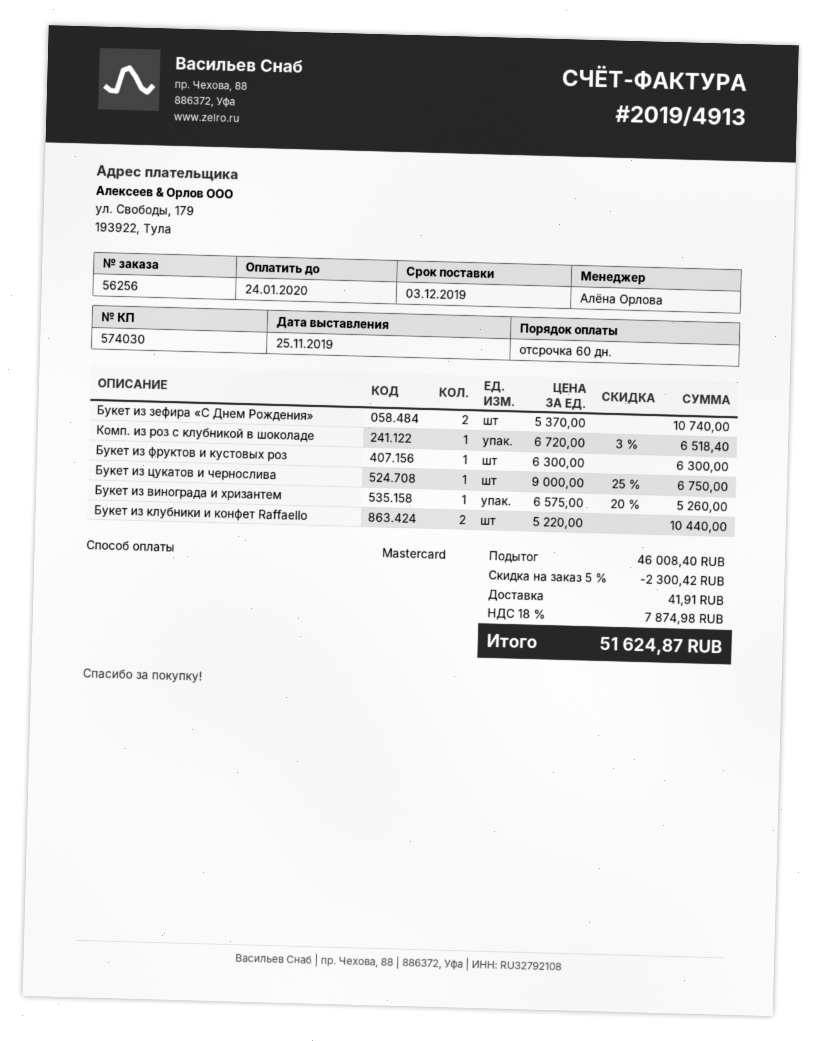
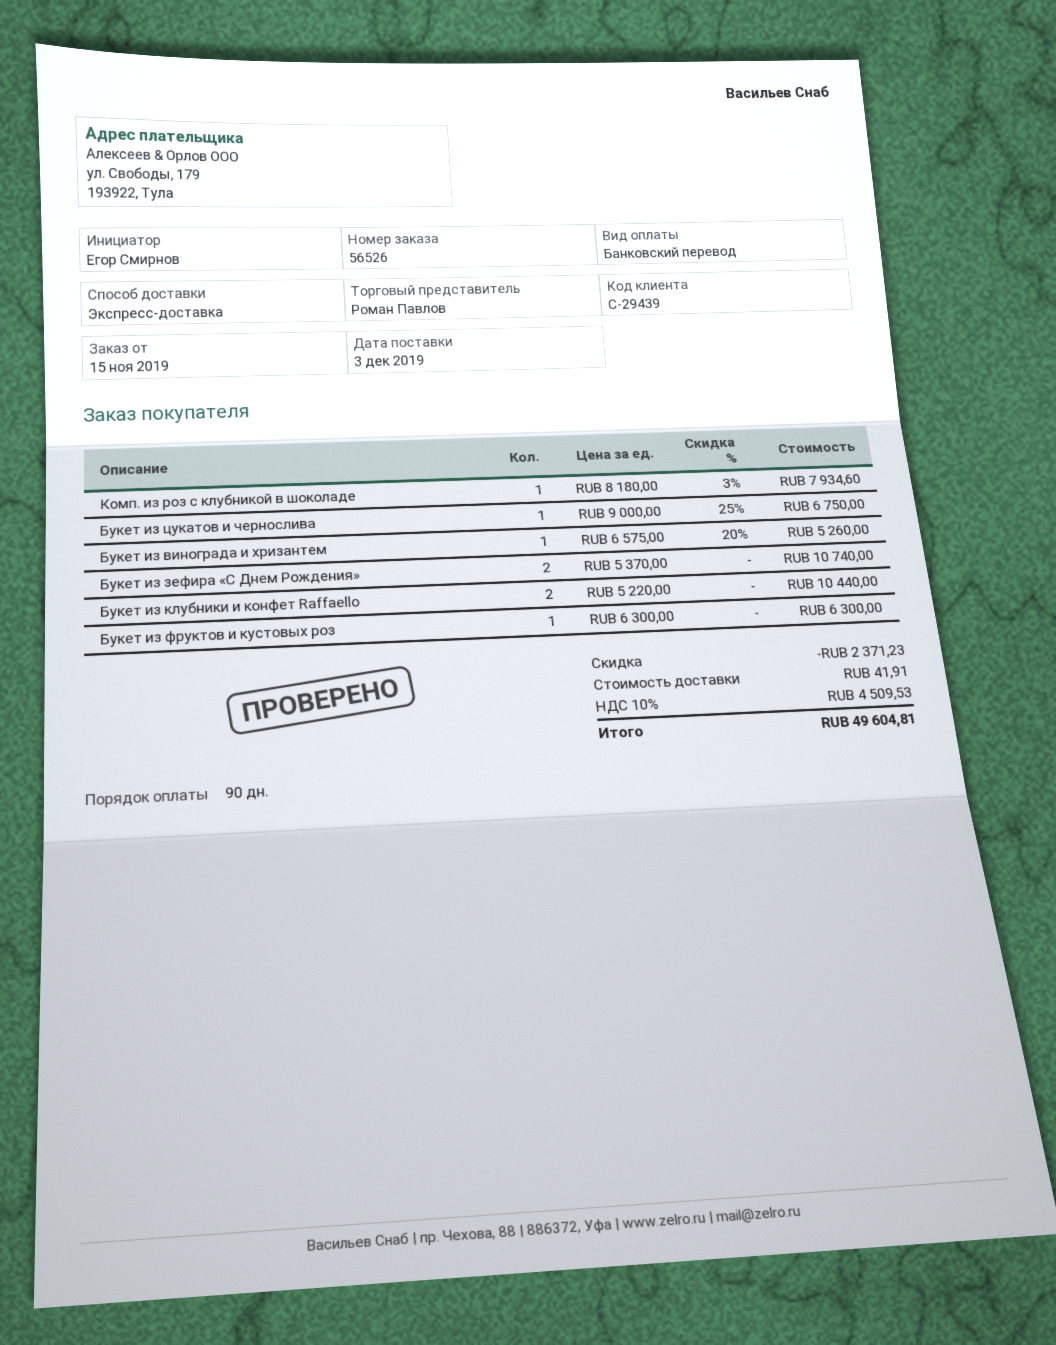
order number: 56256 -> 56526
payment terms: 60 days -> 90 days
sales rep: Алёна Орлова -> Роман Павлов
payment method: Mastercard -> bank transfer
Комп. из роз с клубникой в шоколаде: 1 x 6720.00 - 3% = 6518.40 -> 1 x 8180.00 - 3% = 7934.60
discount: 2300.42 -> 2371.23
tax: 18% = 7874.98 -> 10% = 4509.53
total: 51624.87 -> 49604.81

